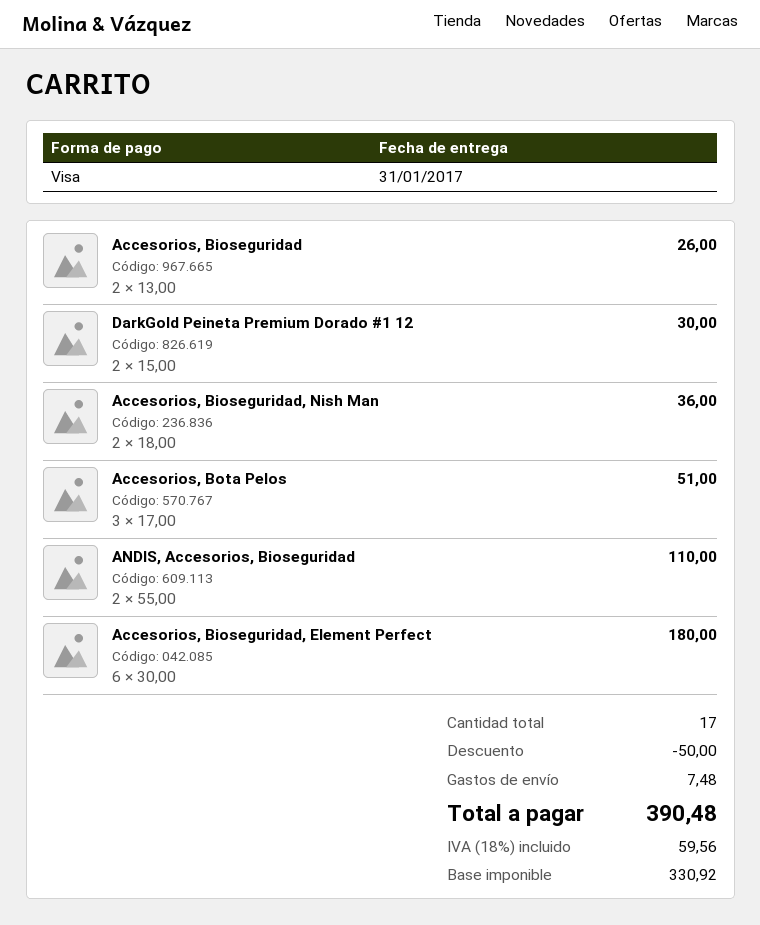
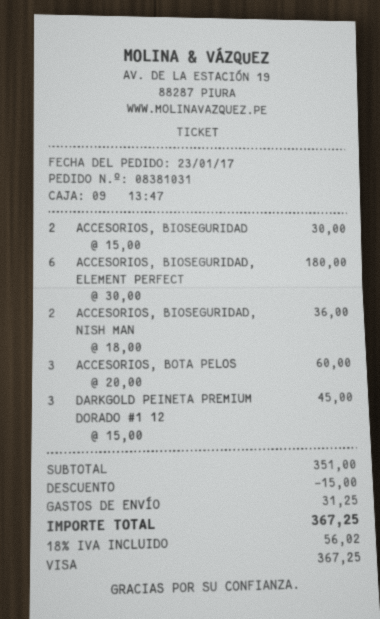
Accesorios, Bioseguridad: 2 x 13.00 = 26.00 -> 2 x 15.00 = 30.00
DarkGold Peineta Premium Dorado #1 12: 2 x 15.00 = 30.00 -> 3 x 15.00 = 45.00
Accesorios, Bota Pelos: 3 x 17.00 = 51.00 -> 3 x 20.00 = 60.00
ANDIS, Accesorios, Bioseguridad: 2 x 55.00 = 110.00 -> none
discount: 50.00 -> 15.00
shipping: 7.48 -> 31.25
tax: 18% = 59.56 -> 18% = 56.02
total: 390.48 -> 367.25

